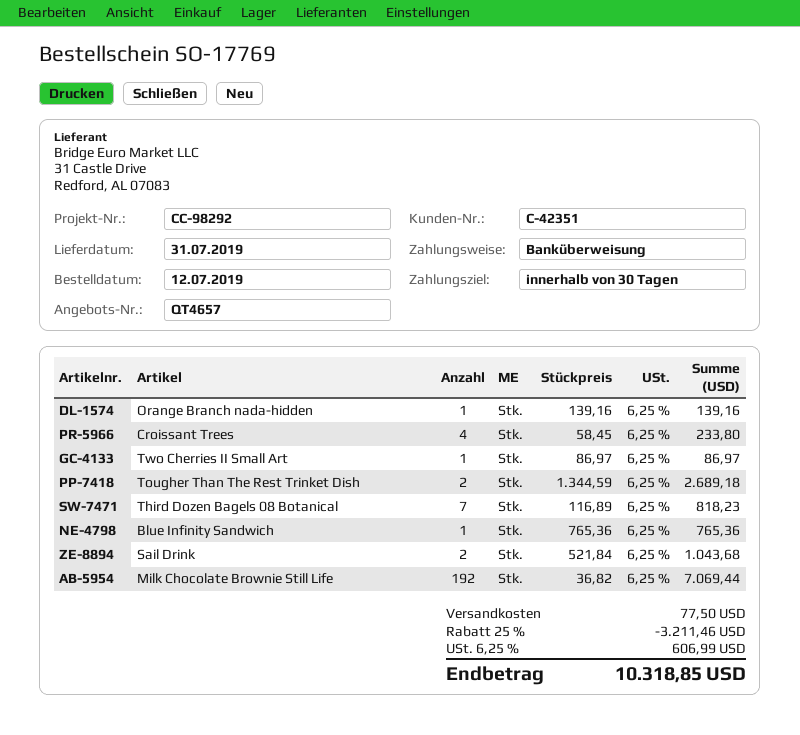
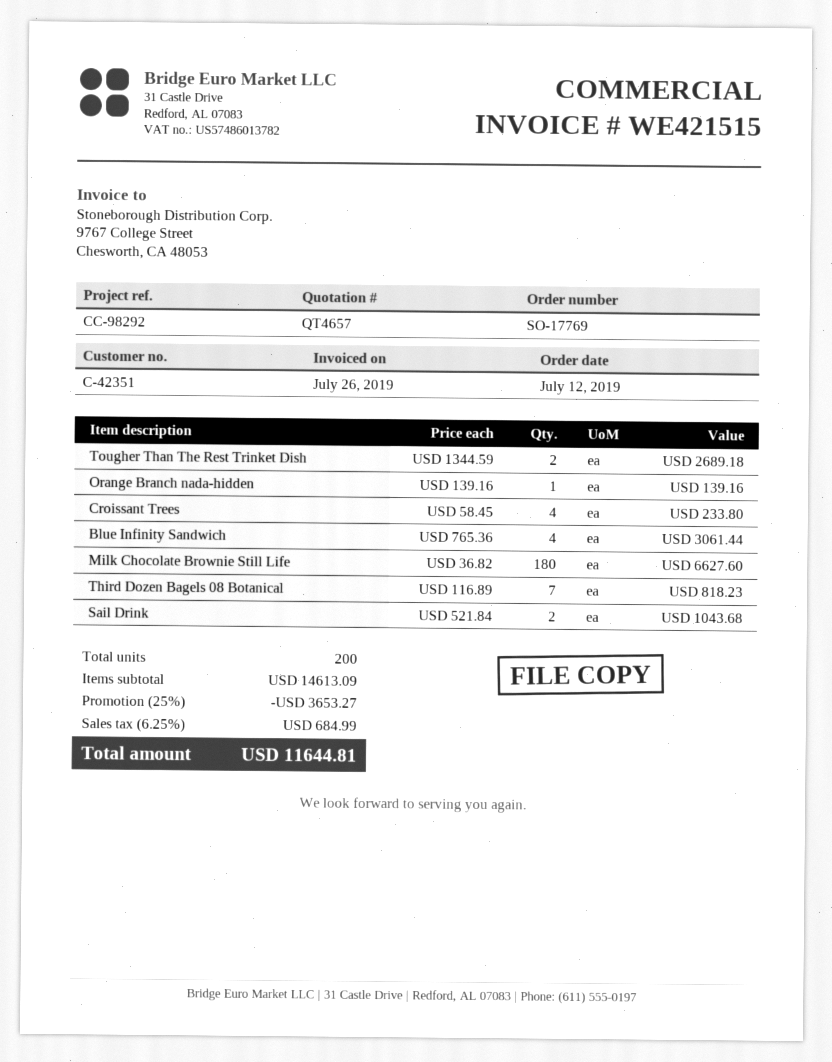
Two Cherries II Small Art: 1 x 86.97 = 86.97 -> none
Blue Infinity Sandwich: 1 x 765.36 = 765.36 -> 4 x 765.36 = 3061.44
Milk Chocolate Brownie Still Life: 192 x 36.82 = 7069.44 -> 180 x 36.82 = 6627.60
discount: 25% = 3211.46 -> 25% = 3653.27
shipping: 77.50 -> none
tax: 6.25% = 606.99 -> 6.25% = 684.99
total: 10318.85 -> 11644.81

